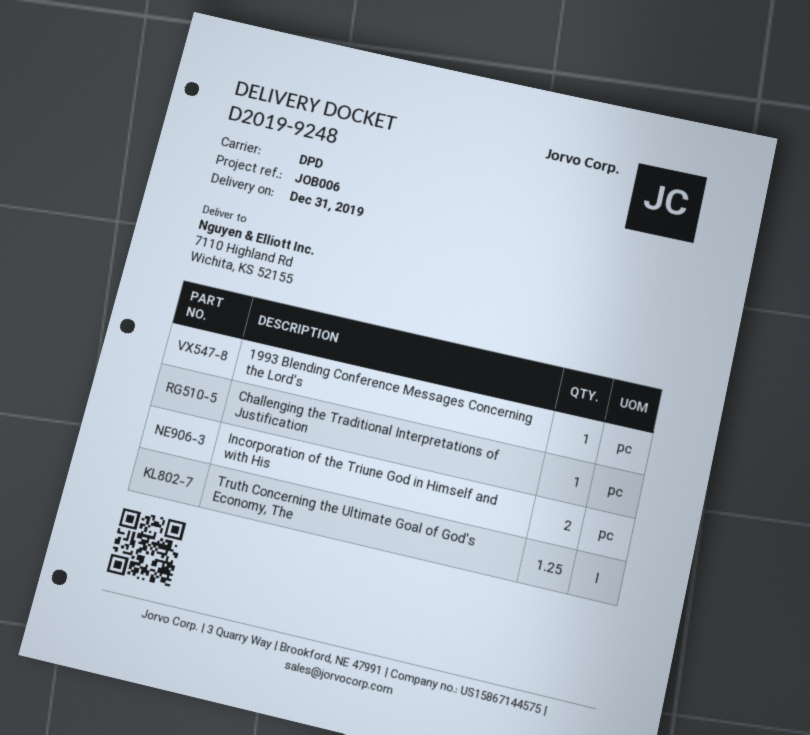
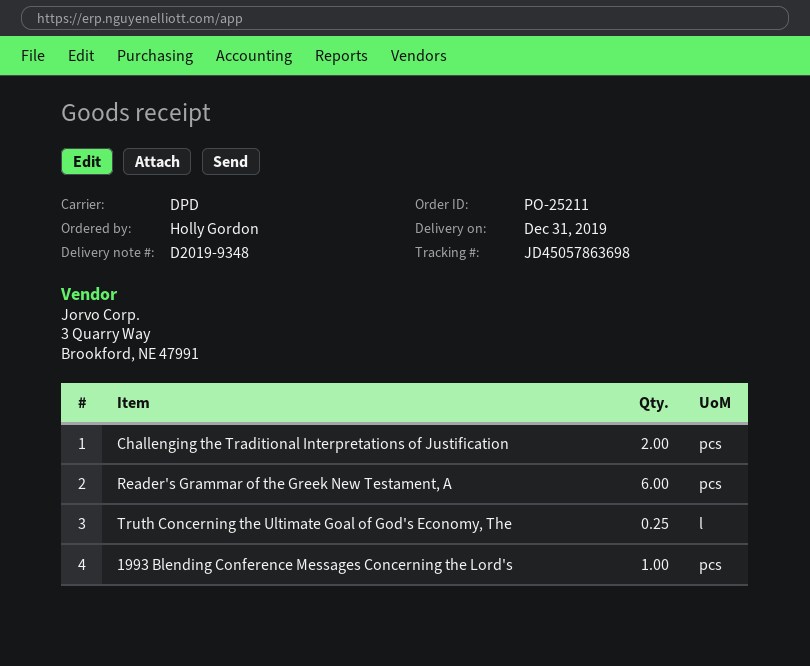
delivery note number: D2019-9248 -> D2019-9348
Challenging the Traditional Interpretations of Justification: 1 -> 2
Incorporation of the Triune God in Himself and with His: 2 -> none
Truth Concerning the Ultimate Goal of God's Economy, The: 1.25 -> 0.25
Reader's Grammar of the Greek New Testament, A: none -> 6

